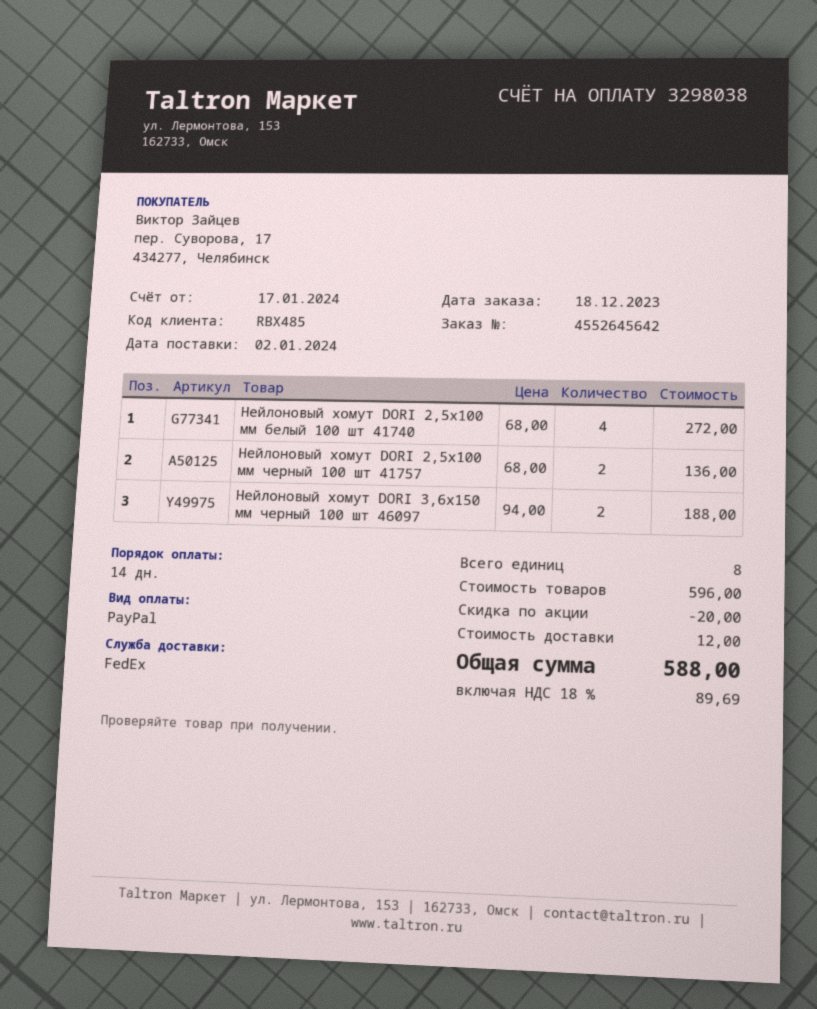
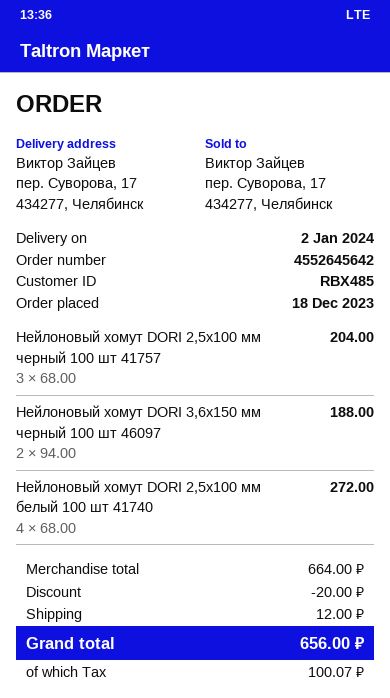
Нейлоновый хомут DORI 2,5x100 мм черный 100 шт 41757: 2 x 68.00 = 136.00 -> 3 x 68.00 = 204.00
subtotal: 596.00 -> 664.00
tax: 89.69 -> 100.07
total: 588.00 -> 656.00

